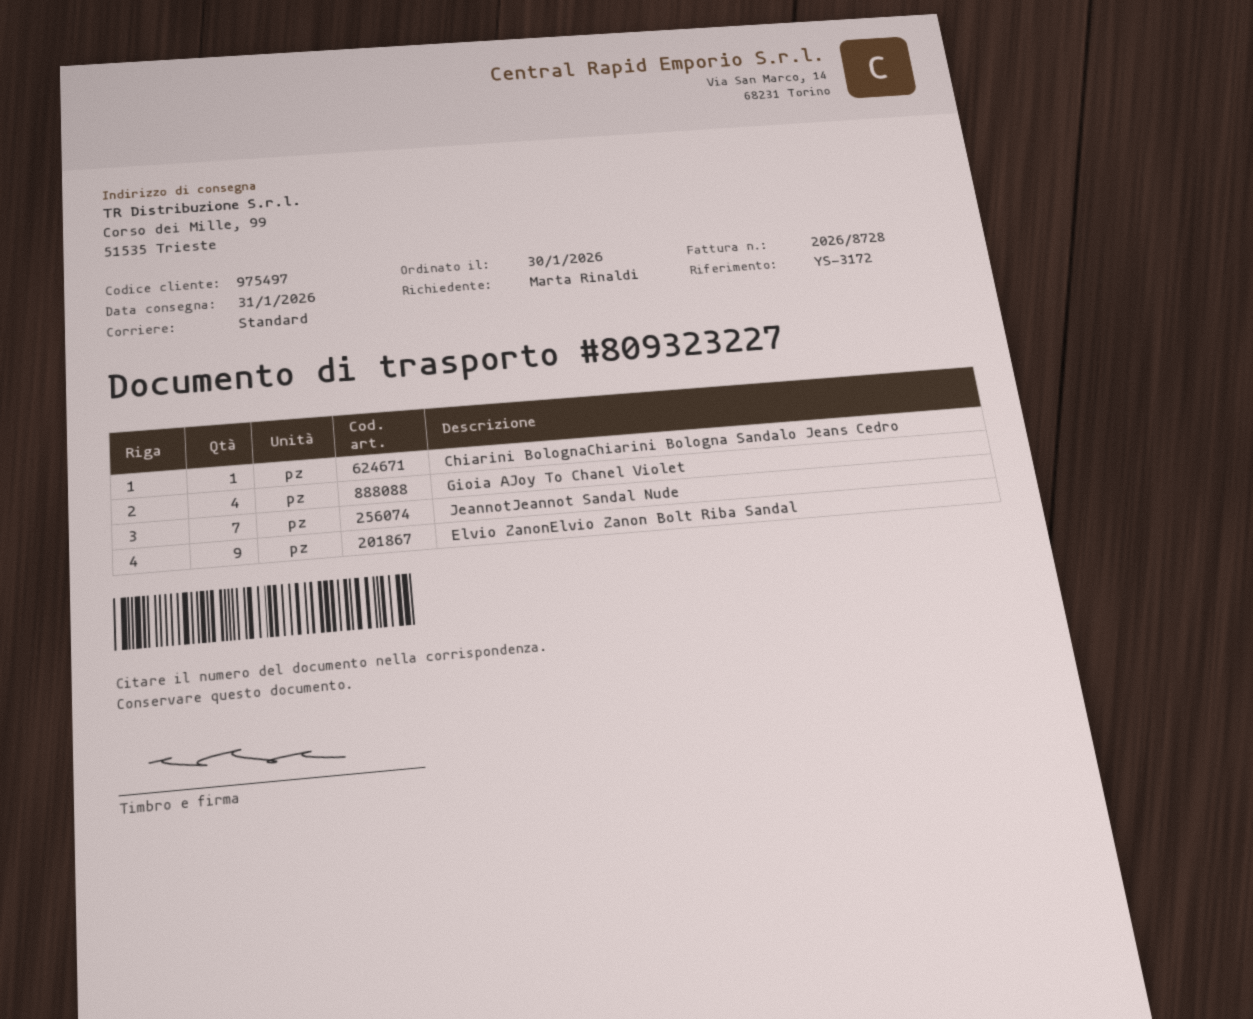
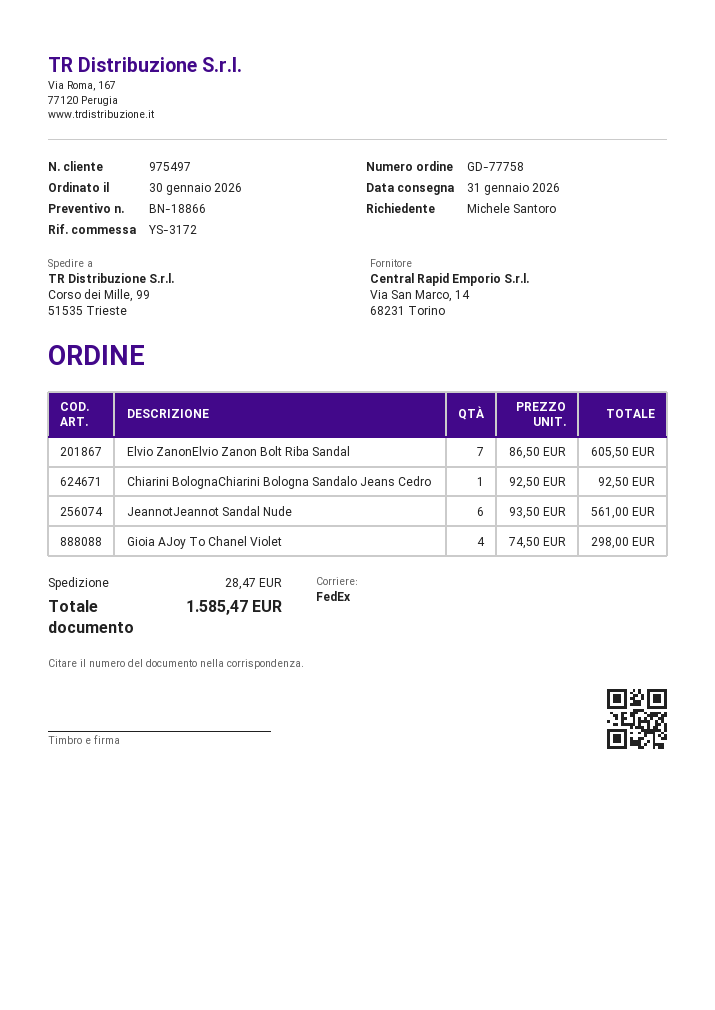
ordered by: Marta Rinaldi -> Michele Santoro
shipping method: standard -> FedEx
JeannotJeannot Sandal Nude: 7 -> 6
Elvio ZanonElvio Zanon Bolt Riba Sandal: 9 -> 7

